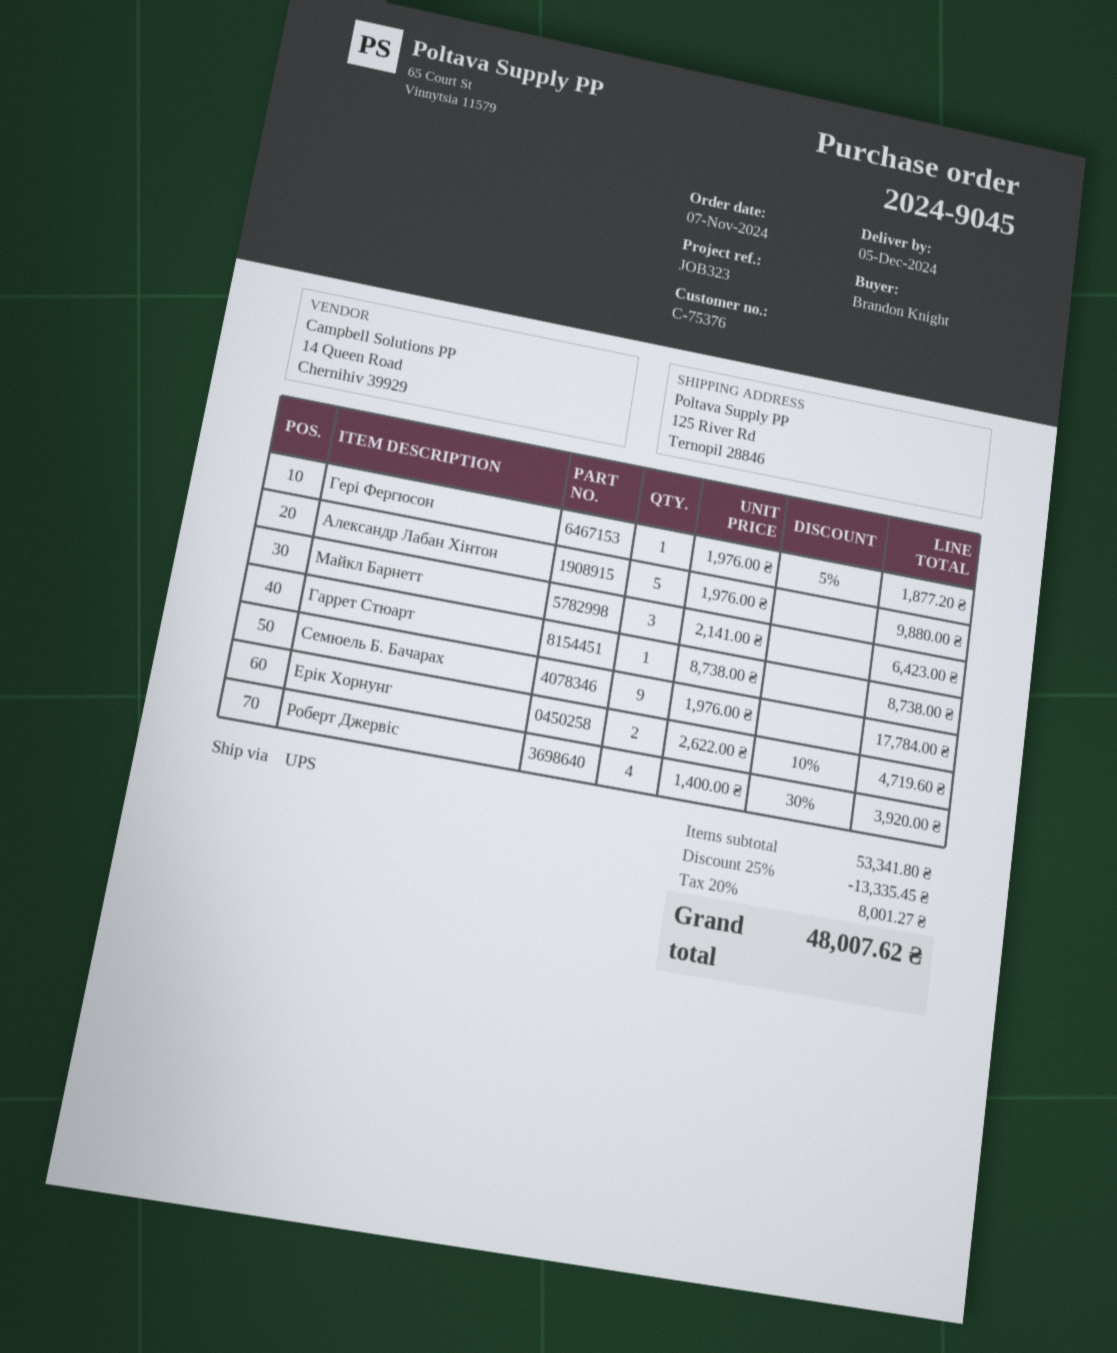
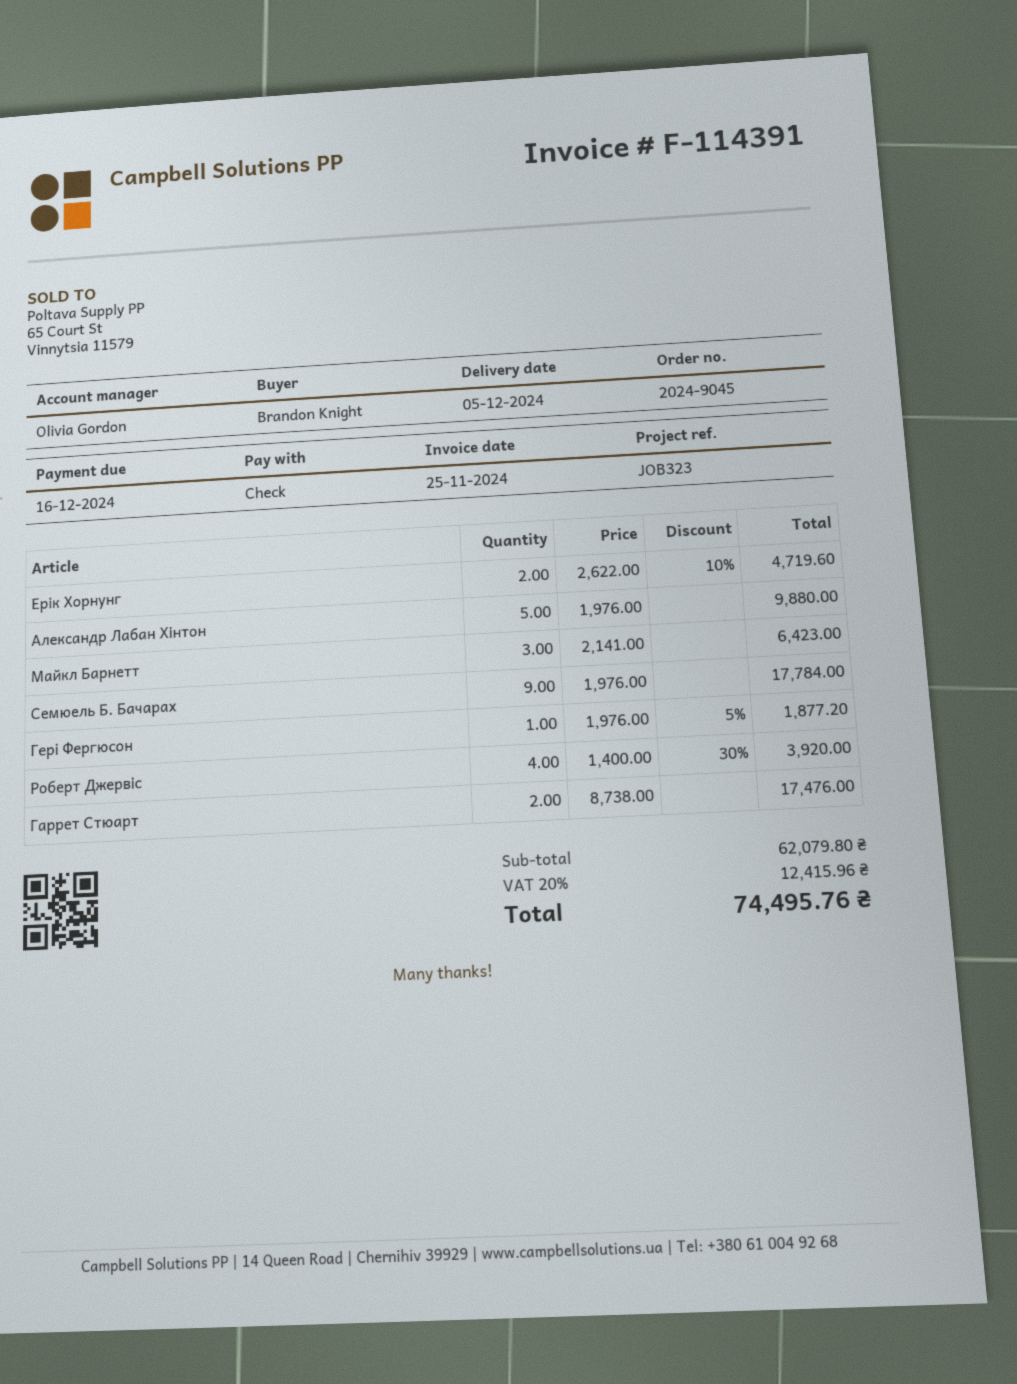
Гаррет Стюарт: 1 x 8738.00 = 8738.00 -> 2 x 8738.00 = 17476.00
subtotal: 53341.80 -> 62079.80
discount: 25% = 13335.45 -> none
tax: 20% = 8001.27 -> 20% = 12415.96
total: 48007.62 -> 74495.76

